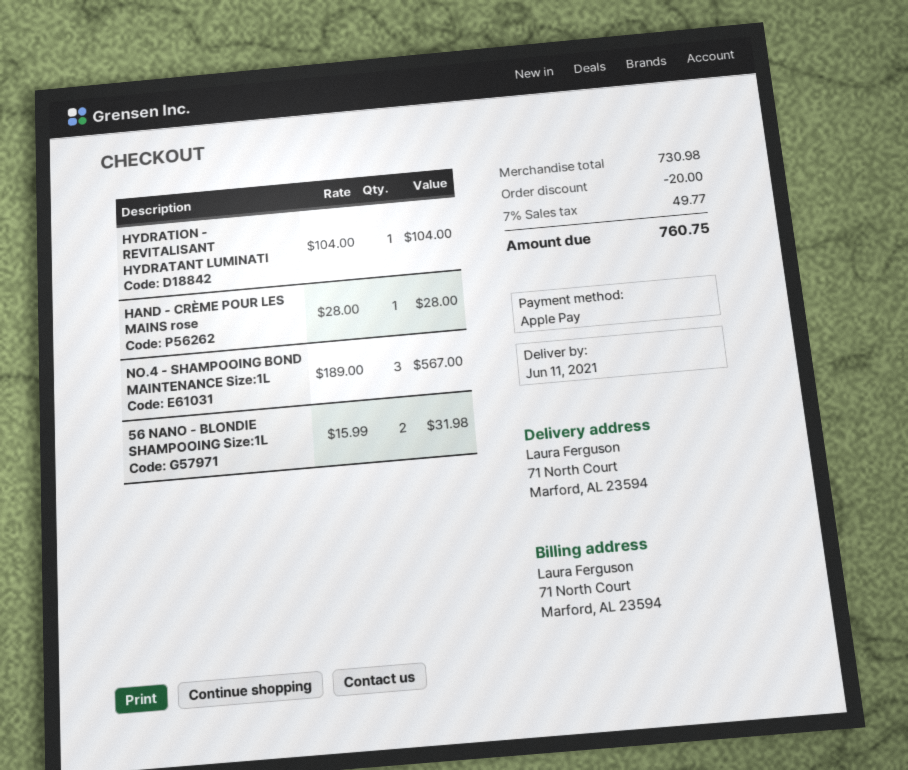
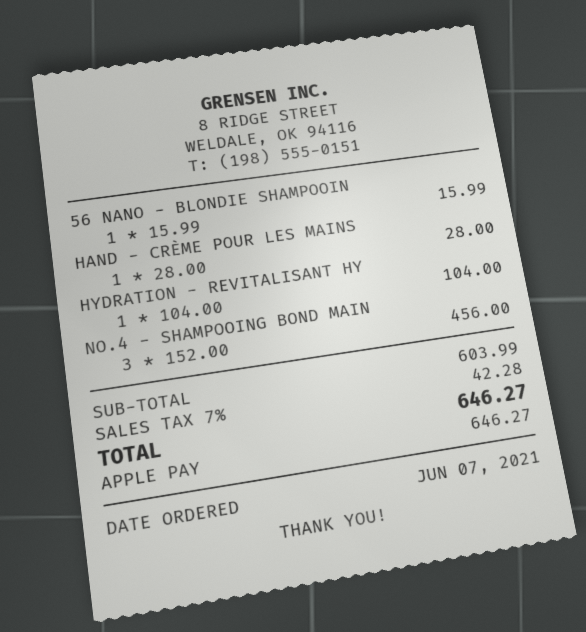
NO.4 - SHAMPOOING BOND MAINTENANCE Size:1L: 3 x 189.00 = 567.00 -> 3 x 152.00 = 456.00
56 NANO - BLONDIE SHAMPOOING Size:1L: 2 x 15.99 = 31.98 -> 1 x 15.99 = 15.99
subtotal: 730.98 -> 603.99
discount: 20.00 -> none
tax: 7% = 49.77 -> 7% = 42.28
total: 760.75 -> 646.27

